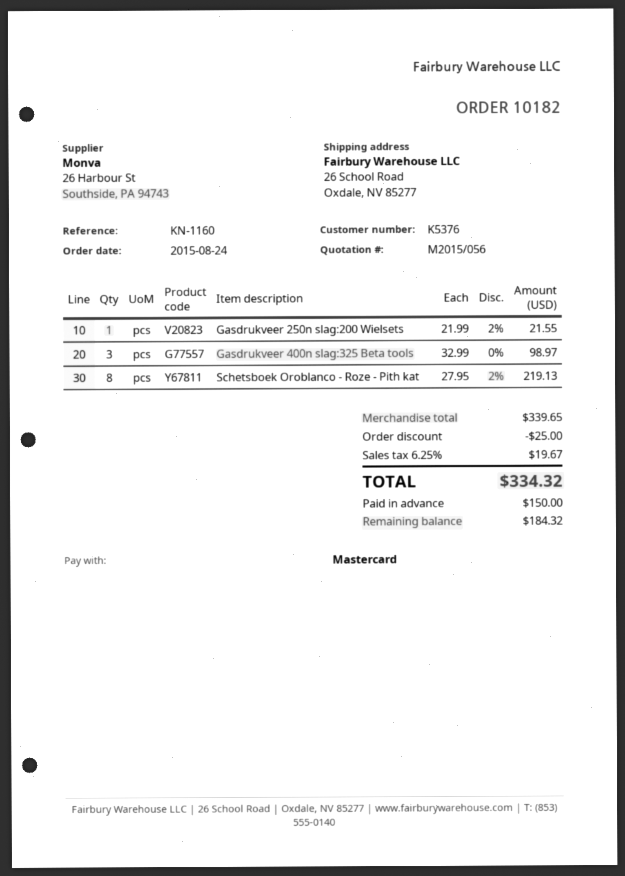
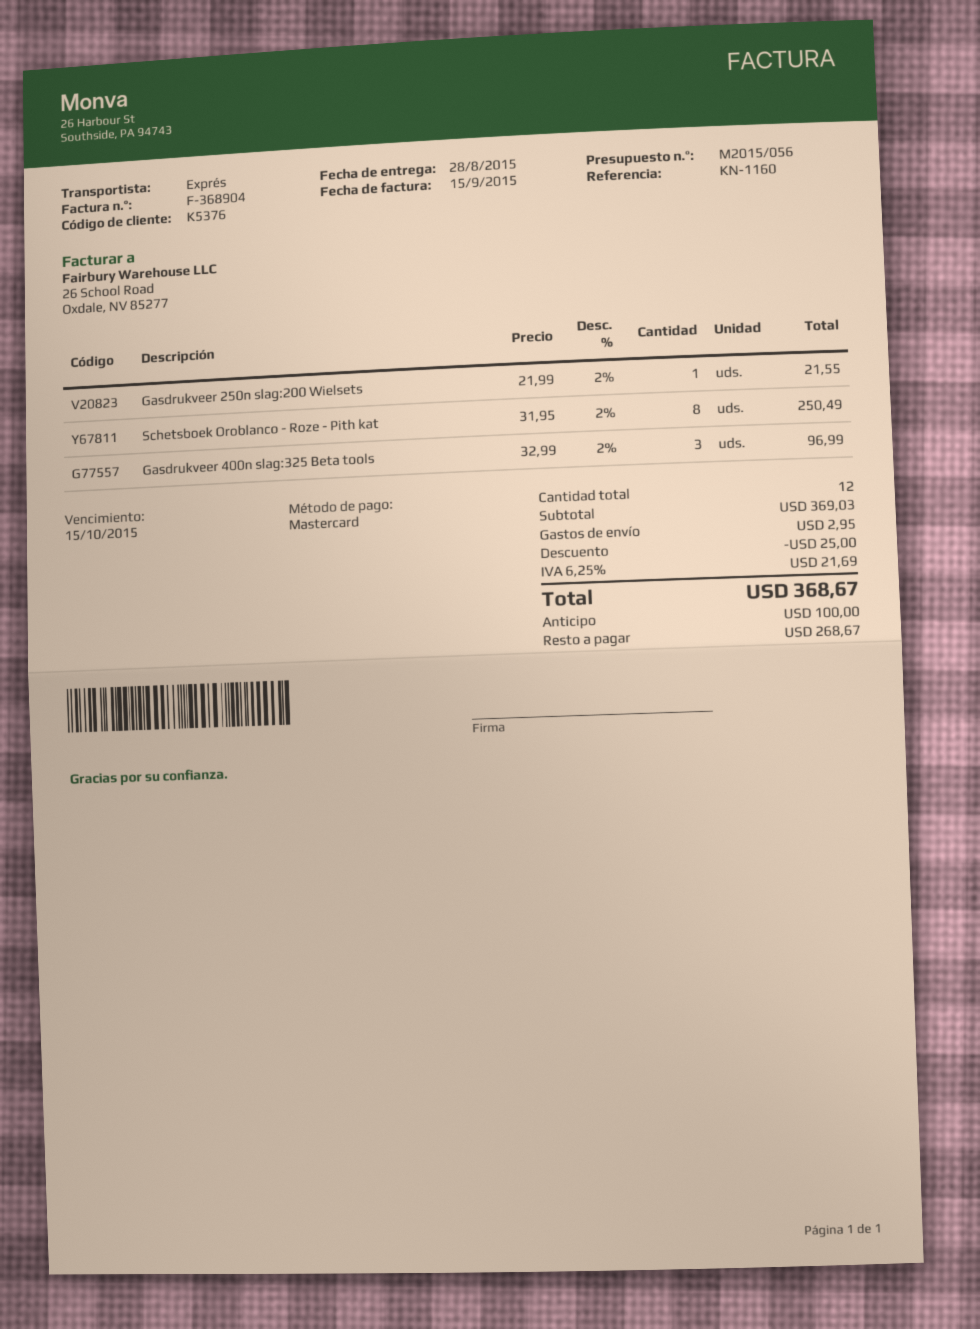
Gasdrukveer 400n slag:325 Beta tools: 3 x 32.99 = 98.97 -> 3 x 32.99 - 2% = 96.99
Schetsboek Oroblanco - Roze - Pith kat: 8 x 27.95 - 2% = 219.13 -> 8 x 31.95 - 2% = 250.49
subtotal: 339.65 -> 369.03
shipping: none -> 2.95
tax: 6.25% = 19.67 -> 6.25% = 21.69
total: 334.32 -> 368.67
deposit: 150.00 -> 100.00
balance: 184.32 -> 268.67

